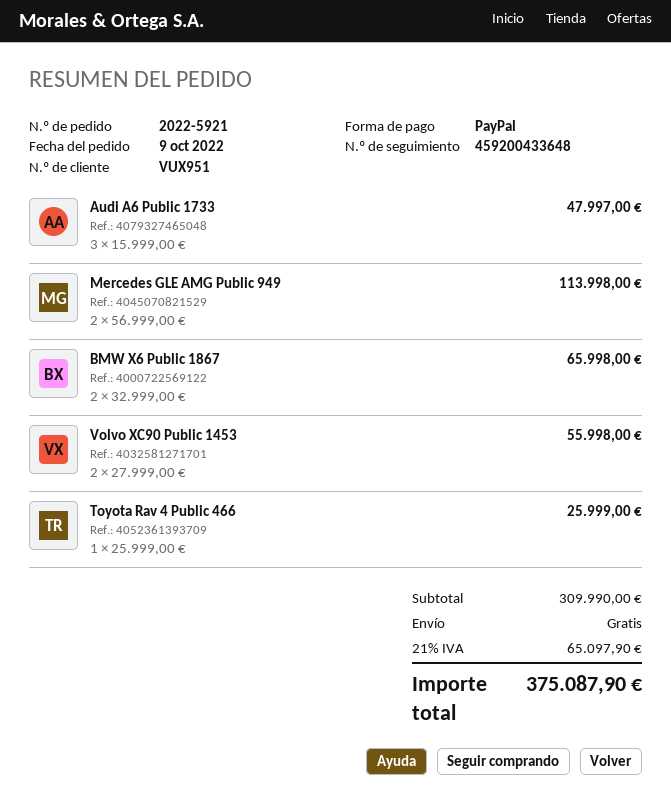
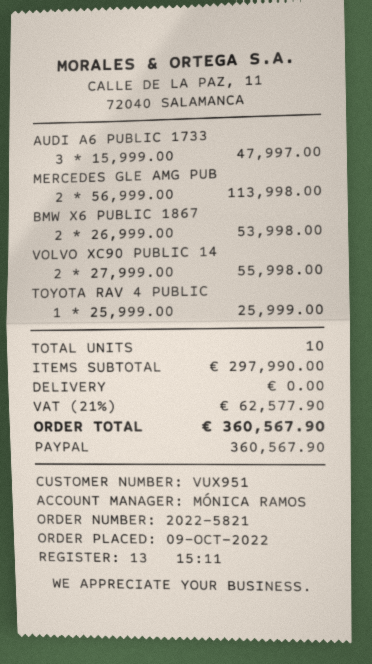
order number: 2022-5921 -> 2022-5821
BMW X6 Public 1867: 2 x 32999.00 = 65998.00 -> 2 x 26999.00 = 53998.00
subtotal: 309990.00 -> 297990.00
tax: 21% = 65097.90 -> 21% = 62577.90
total: 375087.90 -> 360567.90

